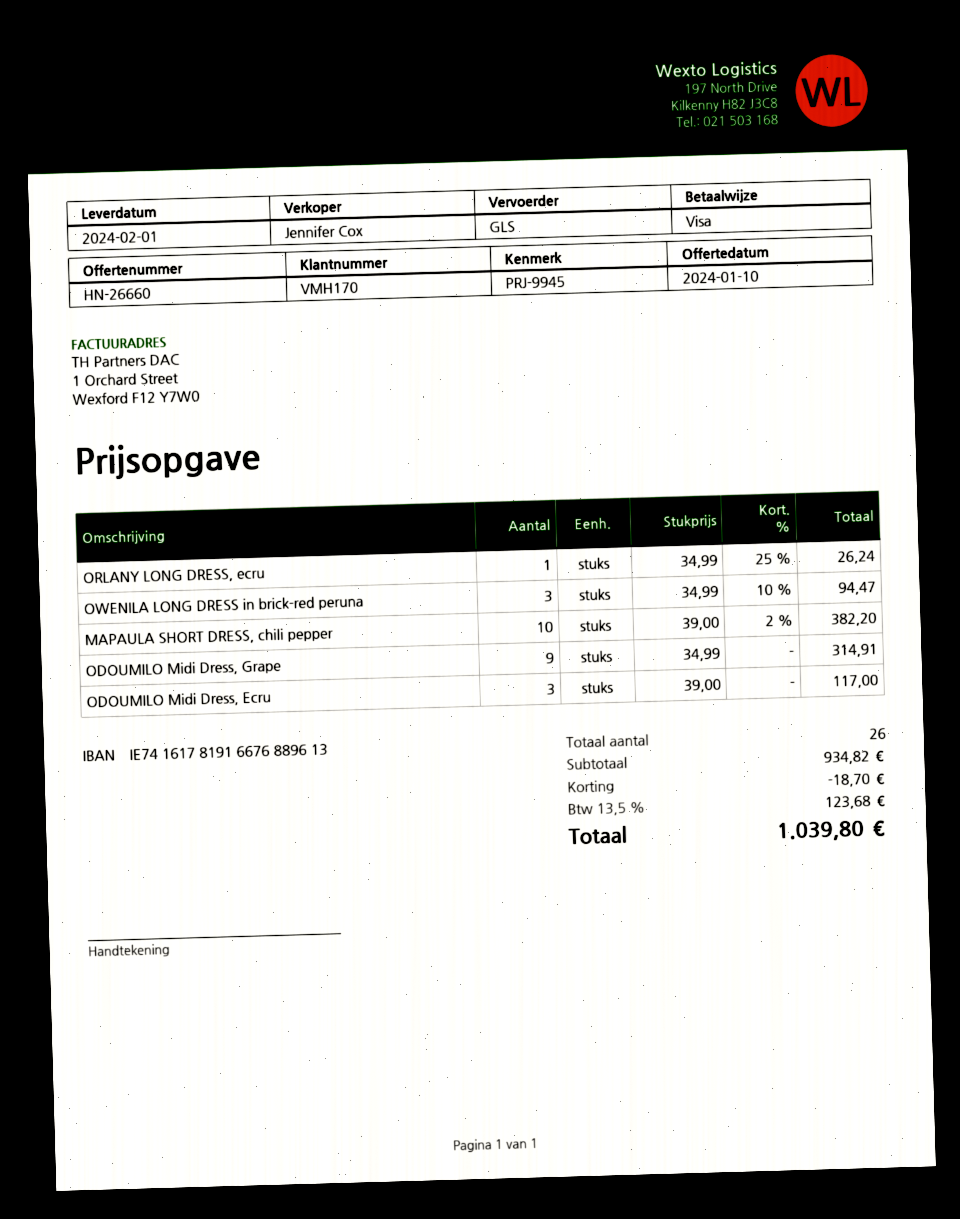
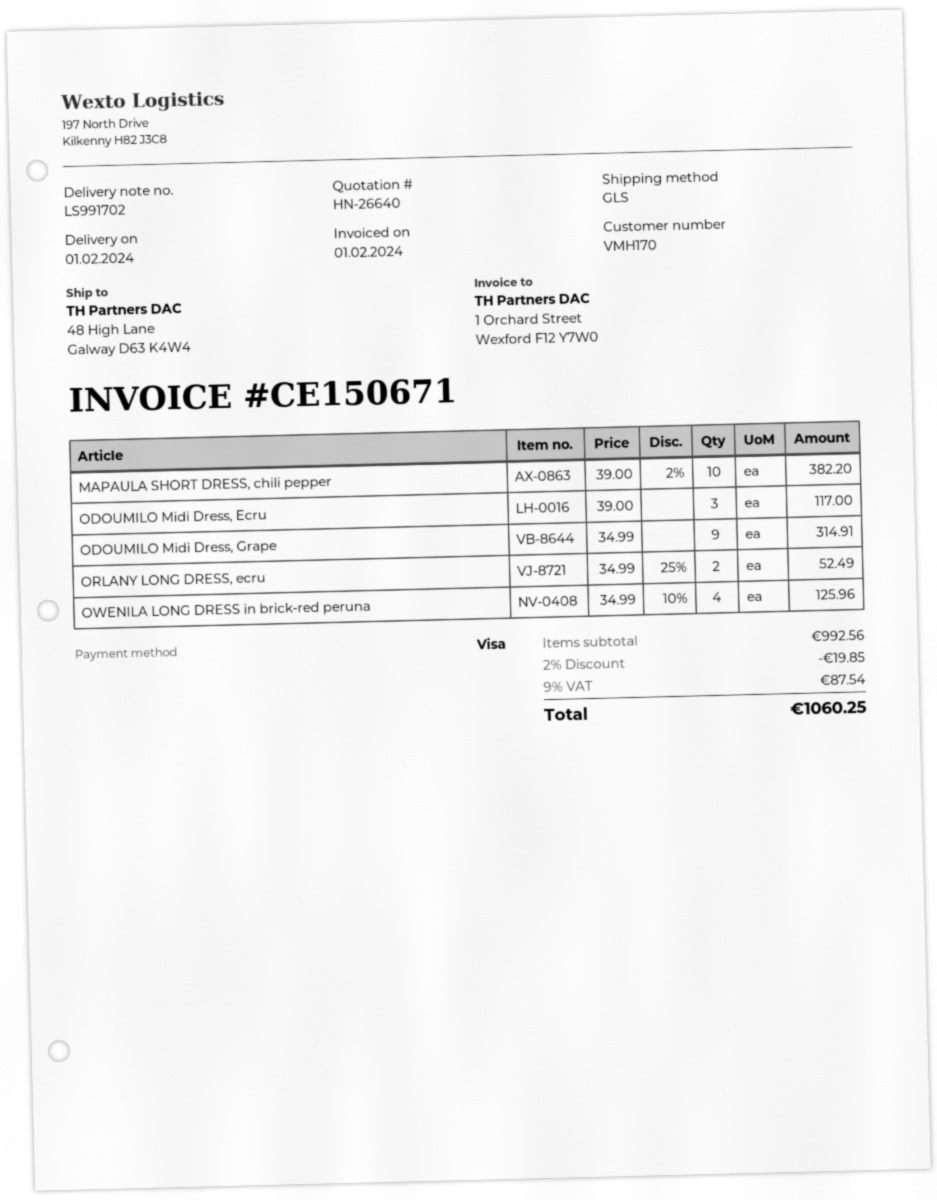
quote number: HN-26660 -> HN-26640
ORLANY LONG DRESS, ecru: 1 x 34.99 - 25% = 26.24 -> 2 x 34.99 - 25% = 52.49
OWENILA LONG DRESS in brick-red peruna: 3 x 34.99 - 10% = 94.47 -> 4 x 34.99 - 10% = 125.96
subtotal: 934.82 -> 992.56
discount: 18.70 -> 19.85
tax: 13.5% = 123.68 -> 9% = 87.54
total: 1039.80 -> 1060.25

